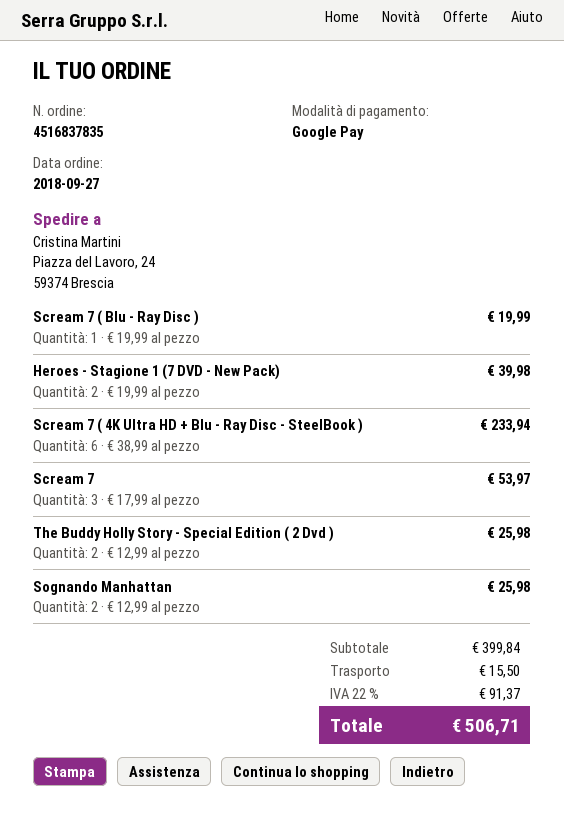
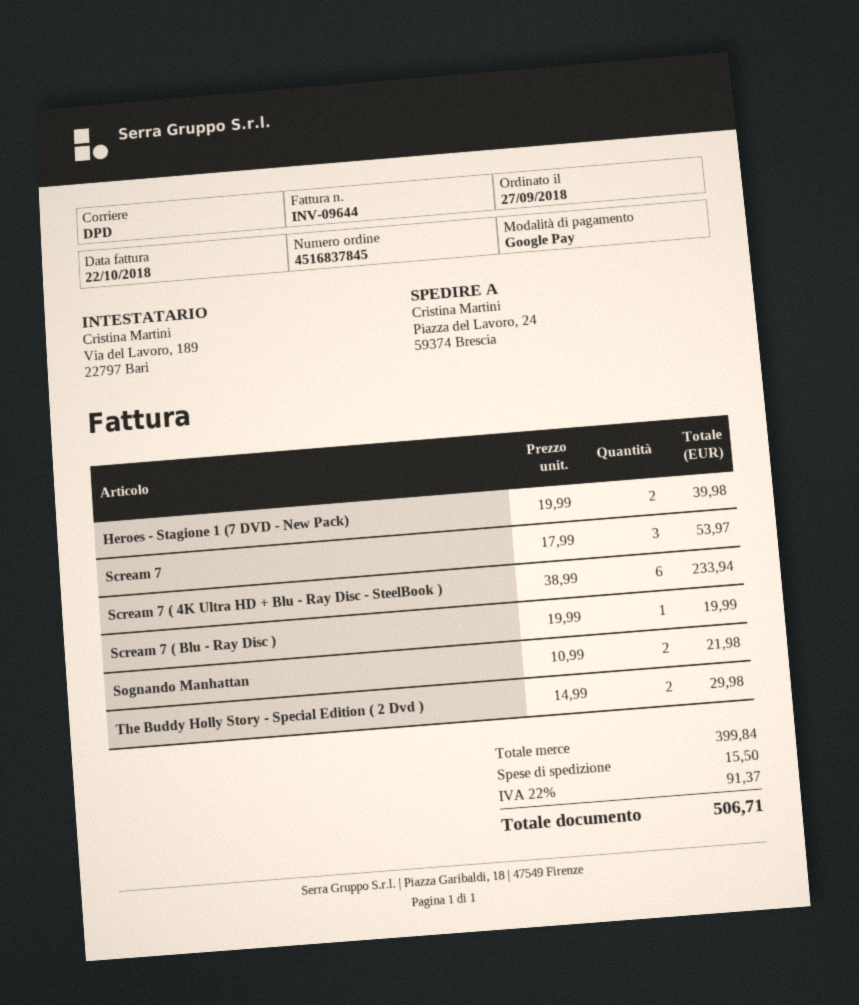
order number: 4516837835 -> 4516837845
The Buddy Holly Story - Special Edition ( 2 Dvd ): 2 x 12.99 = 25.98 -> 2 x 14.99 = 29.98
Sognando Manhattan: 2 x 12.99 = 25.98 -> 2 x 10.99 = 21.98

